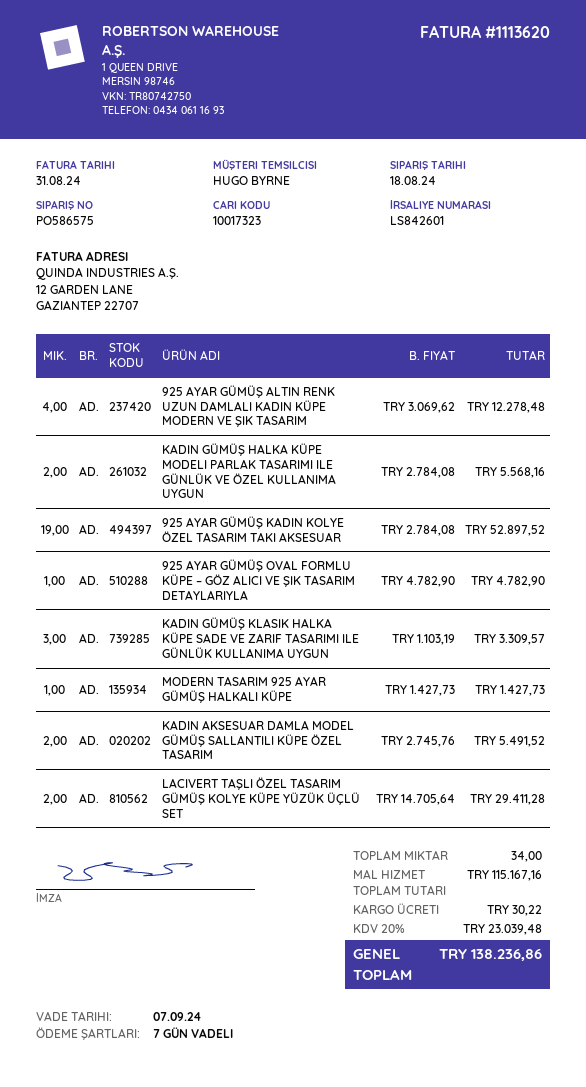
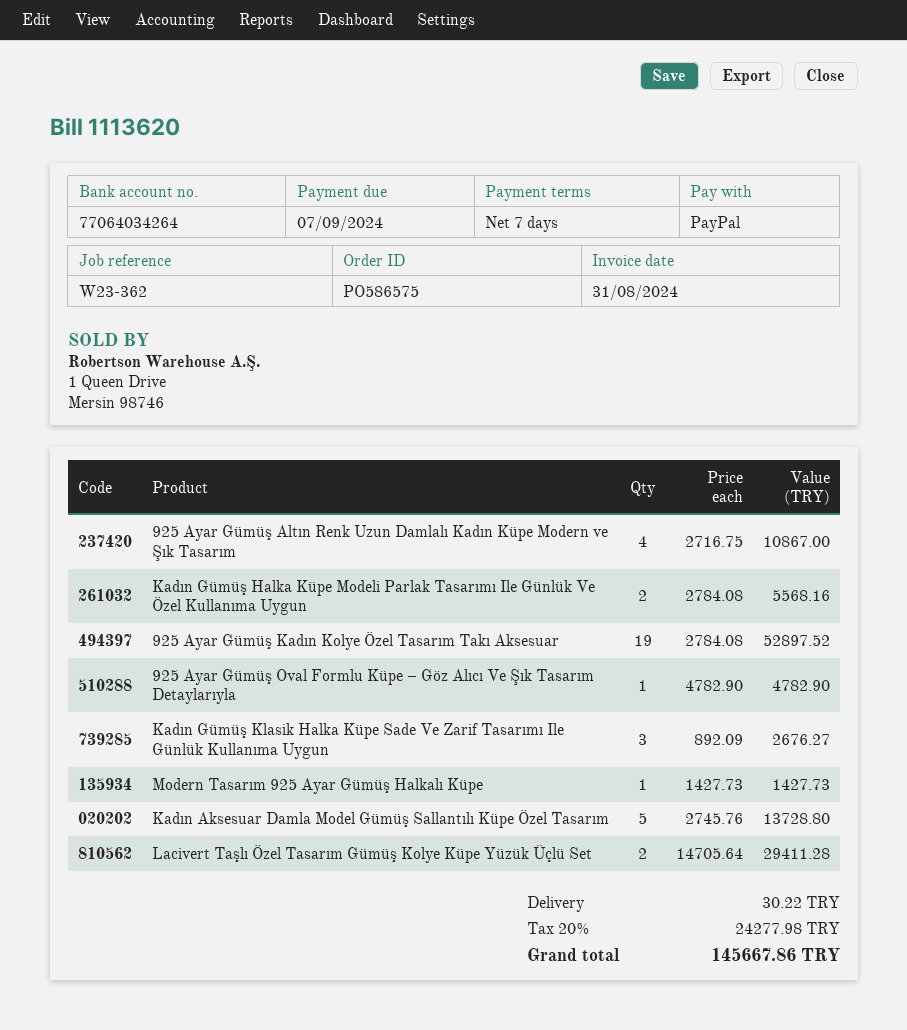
925 AYAR GÜMÜŞ ALTIN RENK UZUN DAMLALI KADIN KÜPE MODERN VE ŞIK TASARIM: 4 x 3069.62 = 12278.48 -> 4 x 2716.75 = 10867.00
KADIN GÜMÜŞ KLASIK HALKA KÜPE SADE VE ZARIF TASARIMI ILE GÜNLÜK KULLANIMA UYGUN: 3 x 1103.19 = 3309.57 -> 3 x 892.09 = 2676.27
KADIN AKSESUAR DAMLA MODEL GÜMÜŞ SALLANTILI KÜPE ÖZEL TASARIM: 2 x 2745.76 = 5491.52 -> 5 x 2745.76 = 13728.80
tax: 20% = 23039.48 -> 20% = 24277.98
total: 138236.86 -> 145667.86

